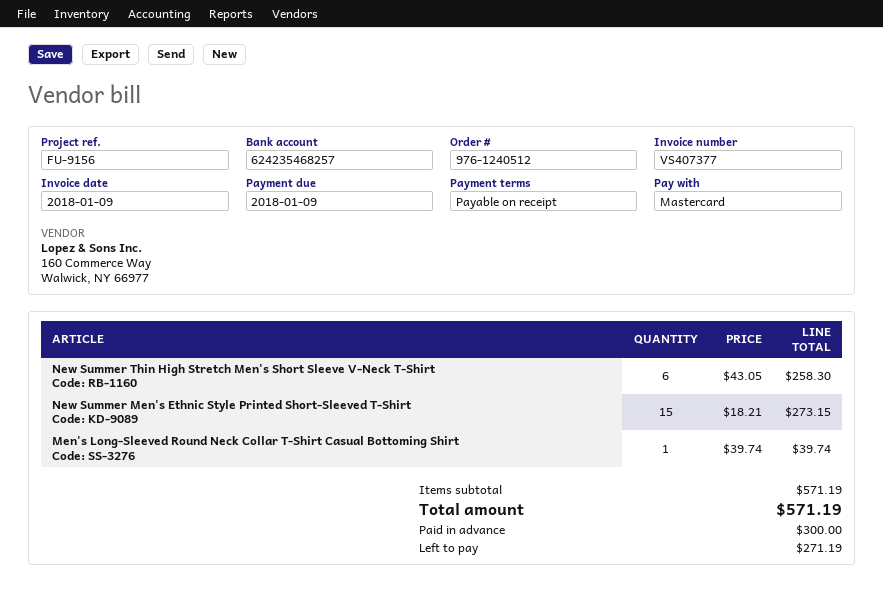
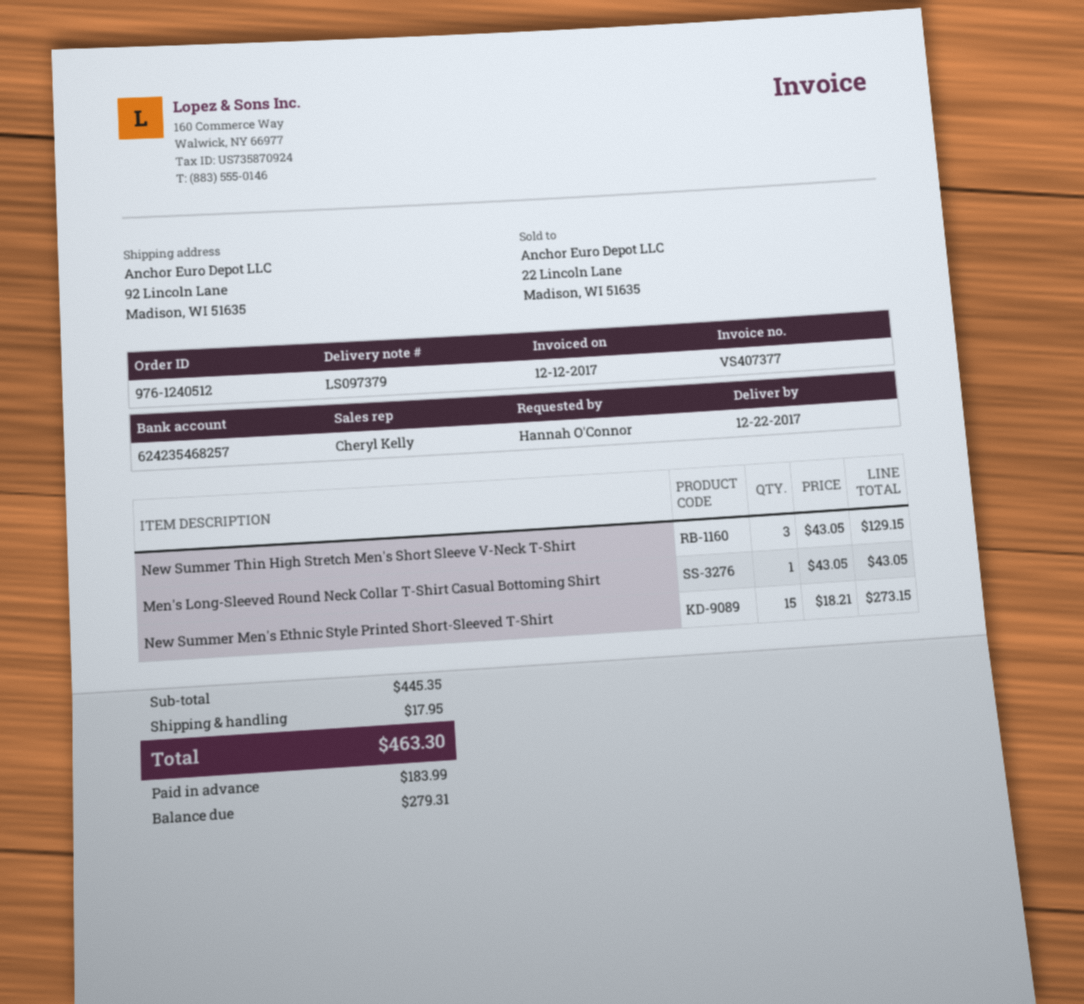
invoice date: 2018-01-09 -> 2017-12-12
New Summer Thin High Stretch Men's Short Sleeve V-Neck T-Shirt: 6 x 43.05 = 258.30 -> 3 x 43.05 = 129.15
Men's Long-Sleeved Round Neck Collar T-Shirt Casual Bottoming Shirt: 1 x 39.74 = 39.74 -> 1 x 43.05 = 43.05
subtotal: 571.19 -> 445.35
shipping: none -> 17.95
total: 571.19 -> 463.30
deposit: 300.00 -> 183.99
balance: 271.19 -> 279.31

